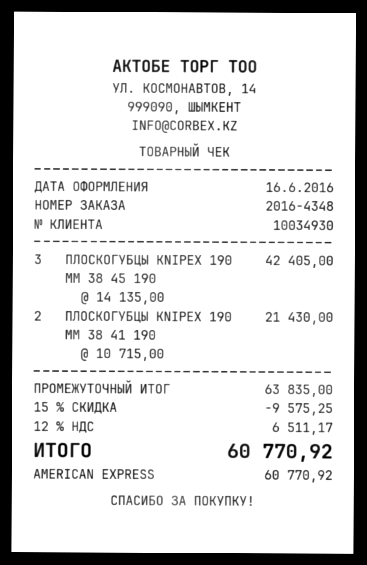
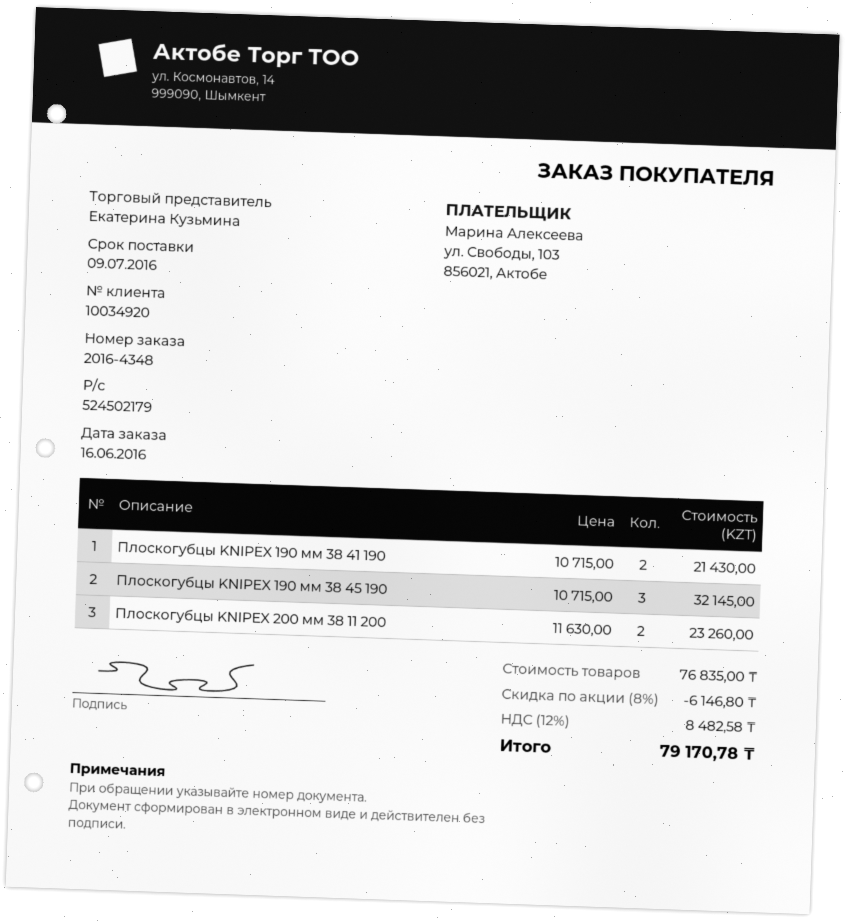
customer number: 10034930 -> 10034920
ПЛОСКОГУБЦЫ KNIPEX 190 ММ 38 45 190: 3 x 14135.00 = 42405.00 -> 3 x 10715.00 = 32145.00
Плоскогубцы KNIPEX 200 мм 38 11 200: none -> 2 x 11630.00 = 23260.00
subtotal: 63835.00 -> 76835.00
discount: 15% = 9575.25 -> 8% = 6146.80
tax: 12% = 6511.17 -> 12% = 8482.58
total: 60770.92 -> 79170.78

